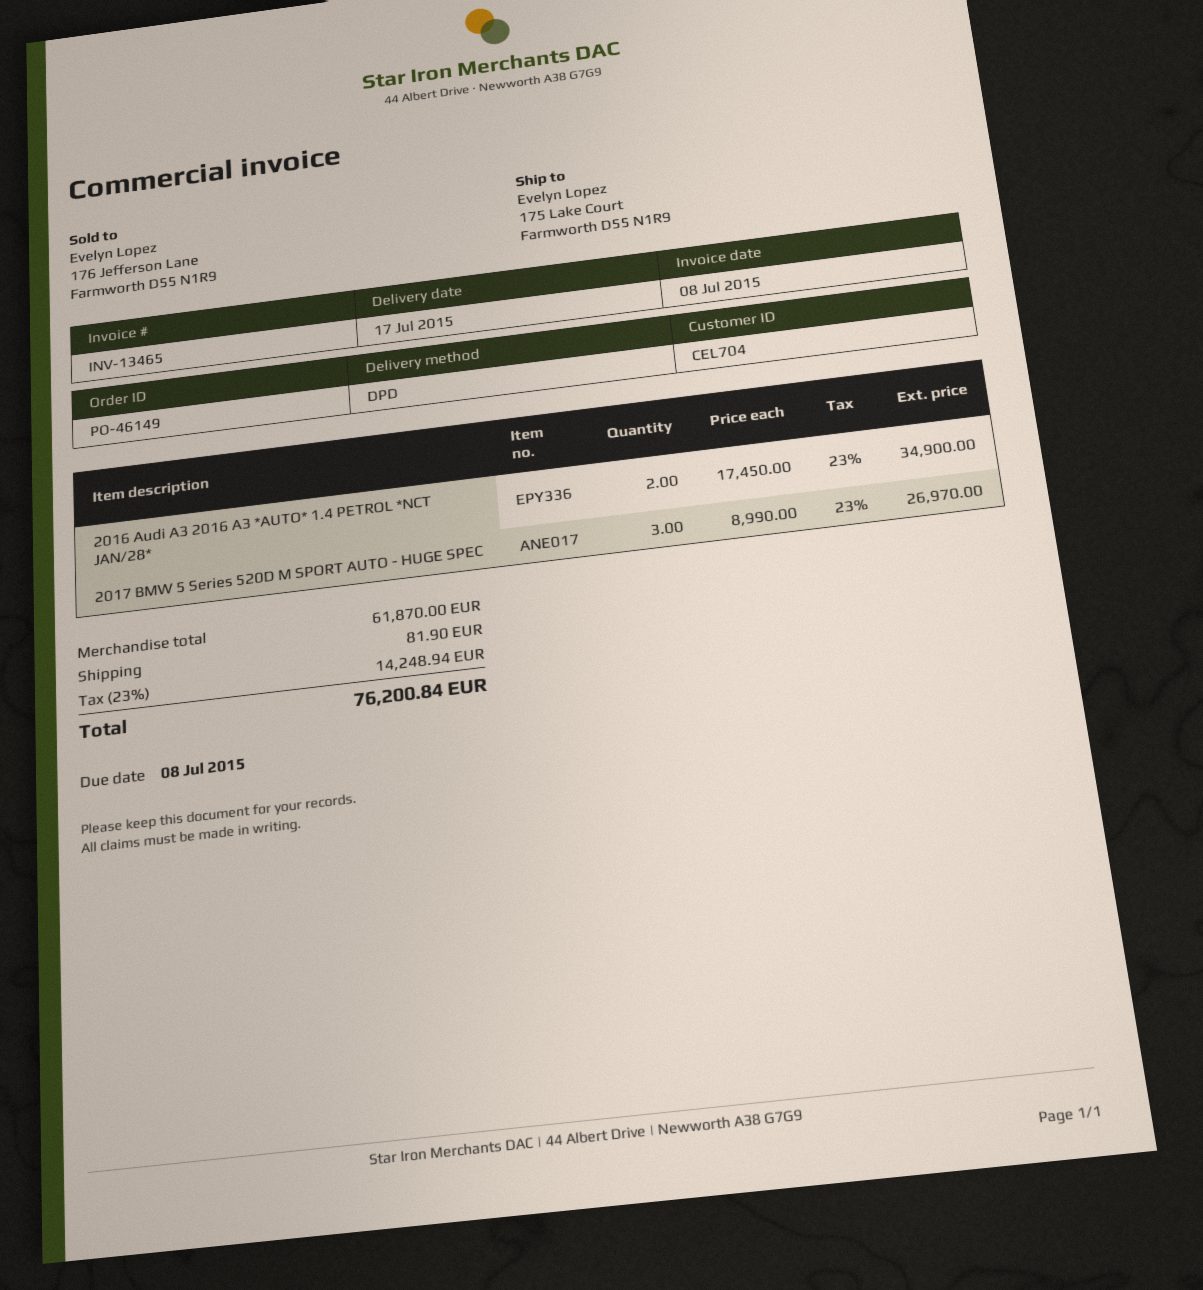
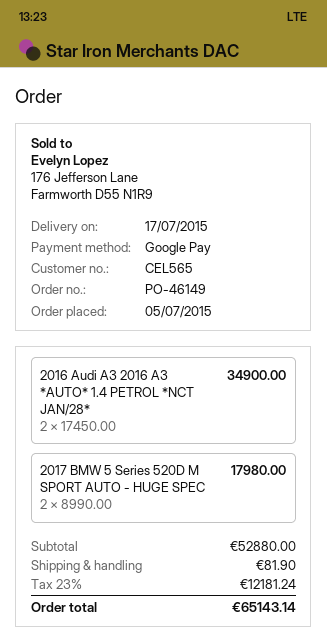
customer number: CEL704 -> CEL565
2017 BMW 5 Series 520D M SPORT AUTO - HUGE SPEC: 3 x 8990.00 = 26970.00 -> 2 x 8990.00 = 17980.00
subtotal: 61870.00 -> 52880.00
tax: 23% = 14248.94 -> 23% = 12181.24
total: 76200.84 -> 65143.14

